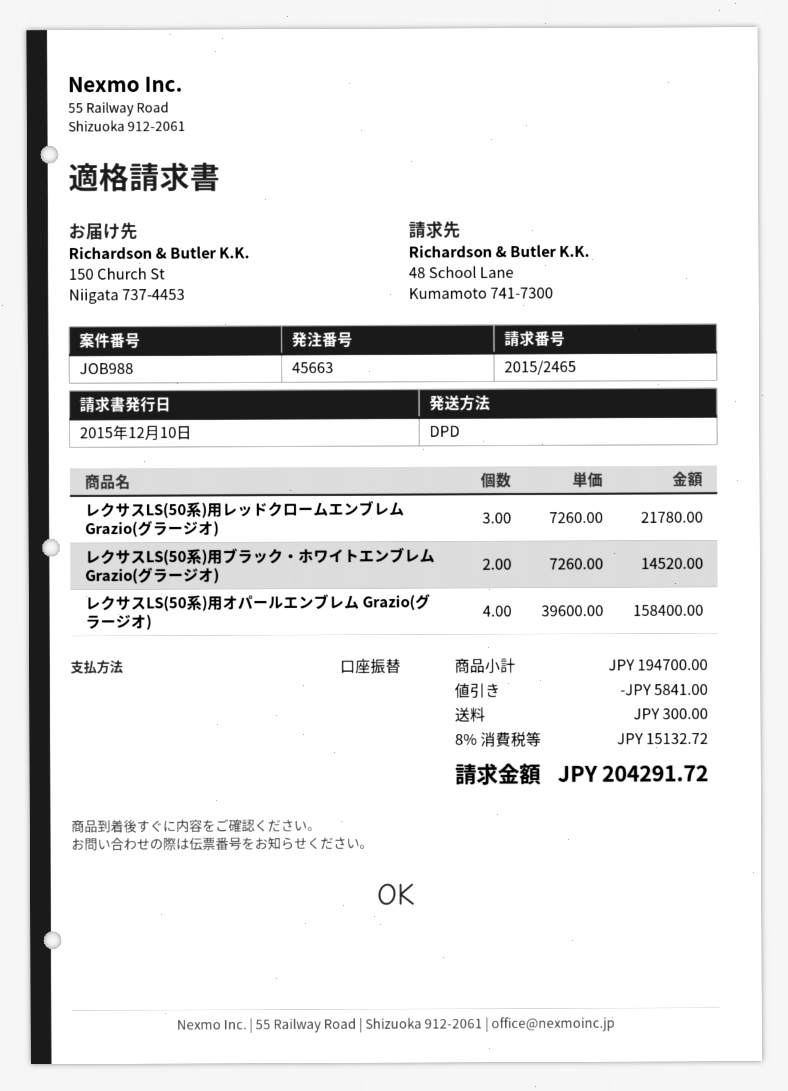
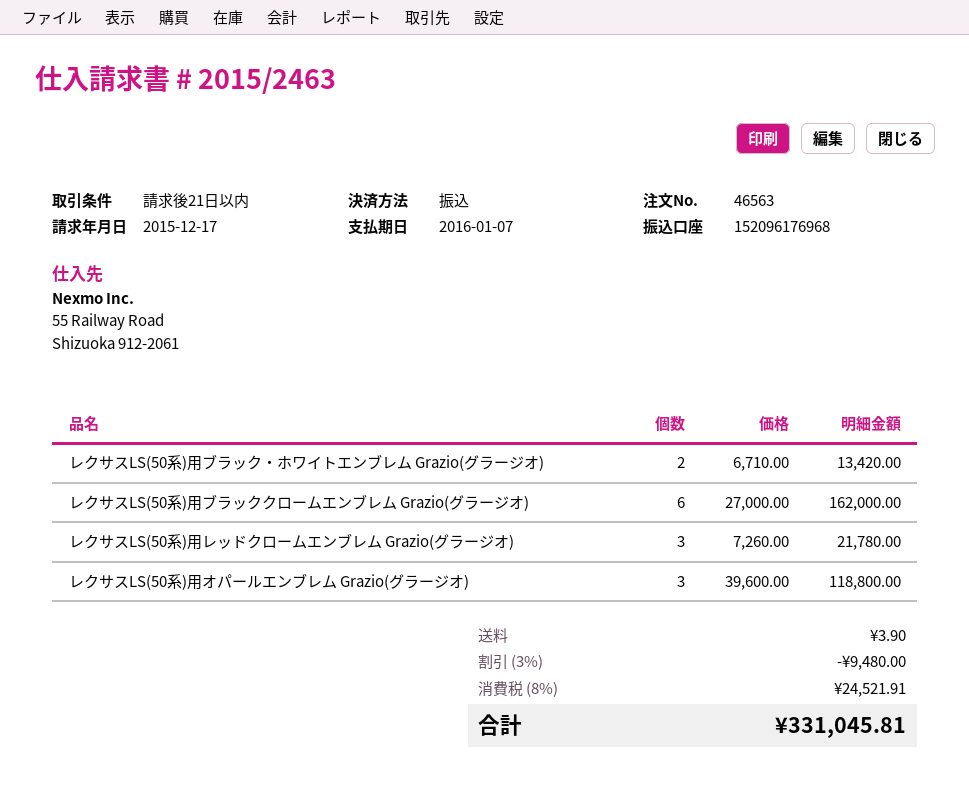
order number: 45663 -> 46563
invoice number: 2015/2465 -> 2015/2463
invoice date: 2015-12-10 -> 2015-12-17
payment method: direct debit -> bank transfer
レクサスLS(50系)用ブラック・ホワイトエンブレム Grazio(グラージオ): 2 x 7260.00 = 14520.00 -> 2 x 6710.00 = 13420.00
レクサスLS(50系)用オパールエンブレム Grazio(グラージオ): 4 x 39600.00 = 158400.00 -> 3 x 39600.00 = 118800.00
レクサスLS(50系)用ブラッククロームエンブレム Grazio(グラージオ): none -> 6 x 27000.00 = 162000.00
discount: 5841.00 -> 9480.00
shipping: 300.00 -> 3.90
tax: 8% = 15132.72 -> 8% = 24521.91
total: 204291.72 -> 331045.81

